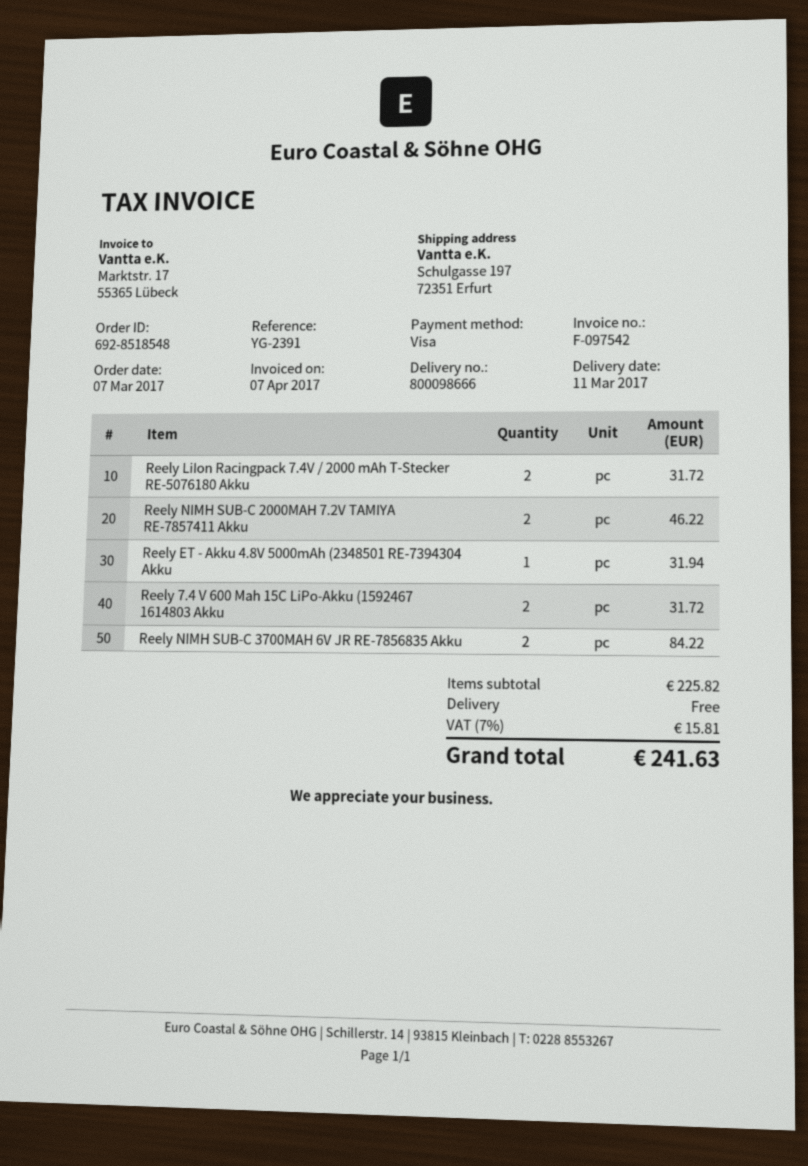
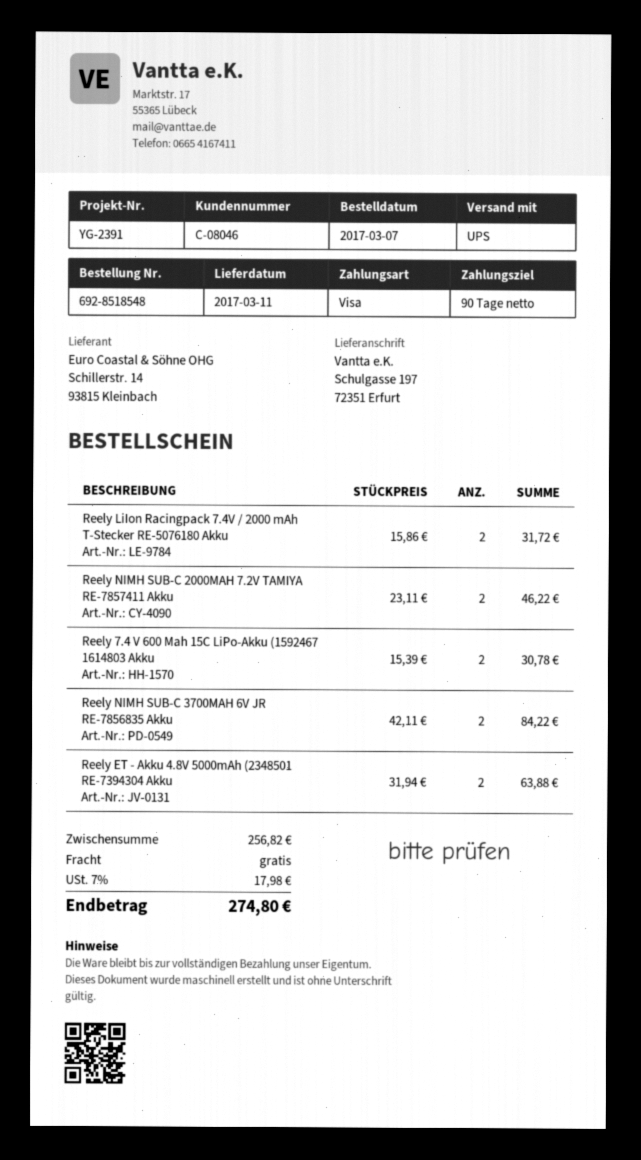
Reely ET - Akku 4.8V 5000mAh (2348501 RE-7394304 Akku: 1 for 31.94 -> 2 for 63.88
Reely 7.4 V 600 Mah 15C LiPo-Akku (1592467 1614803 Akku: 2 for 31.72 -> 2 for 30.78
subtotal: 225.82 -> 256.82
tax: 7% = 15.81 -> 7% = 17.98
total: 241.63 -> 274.80

